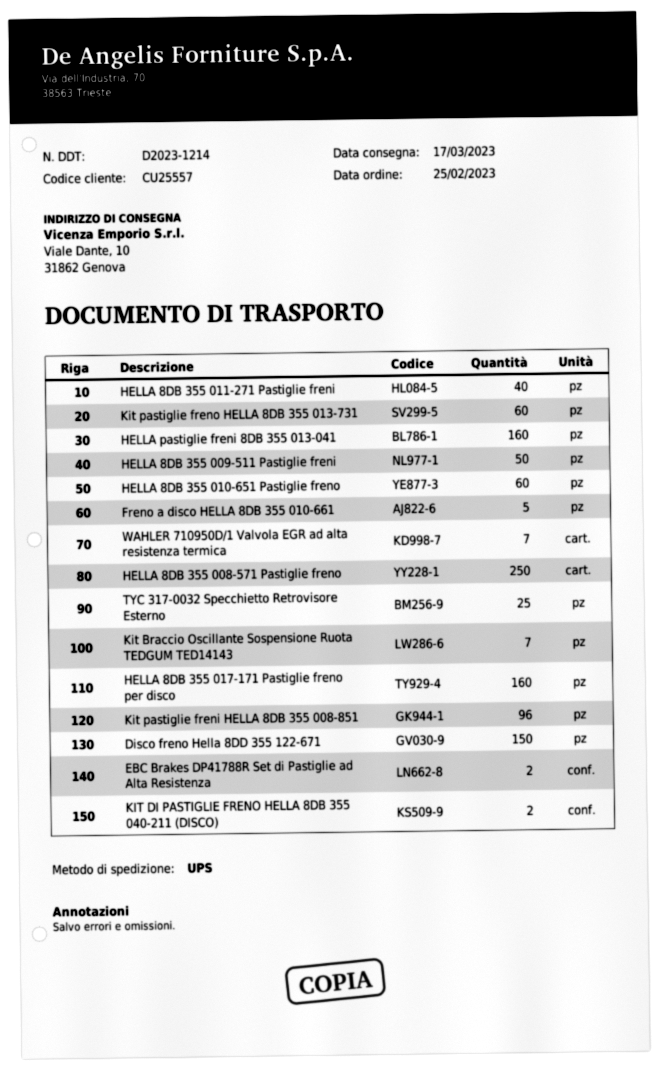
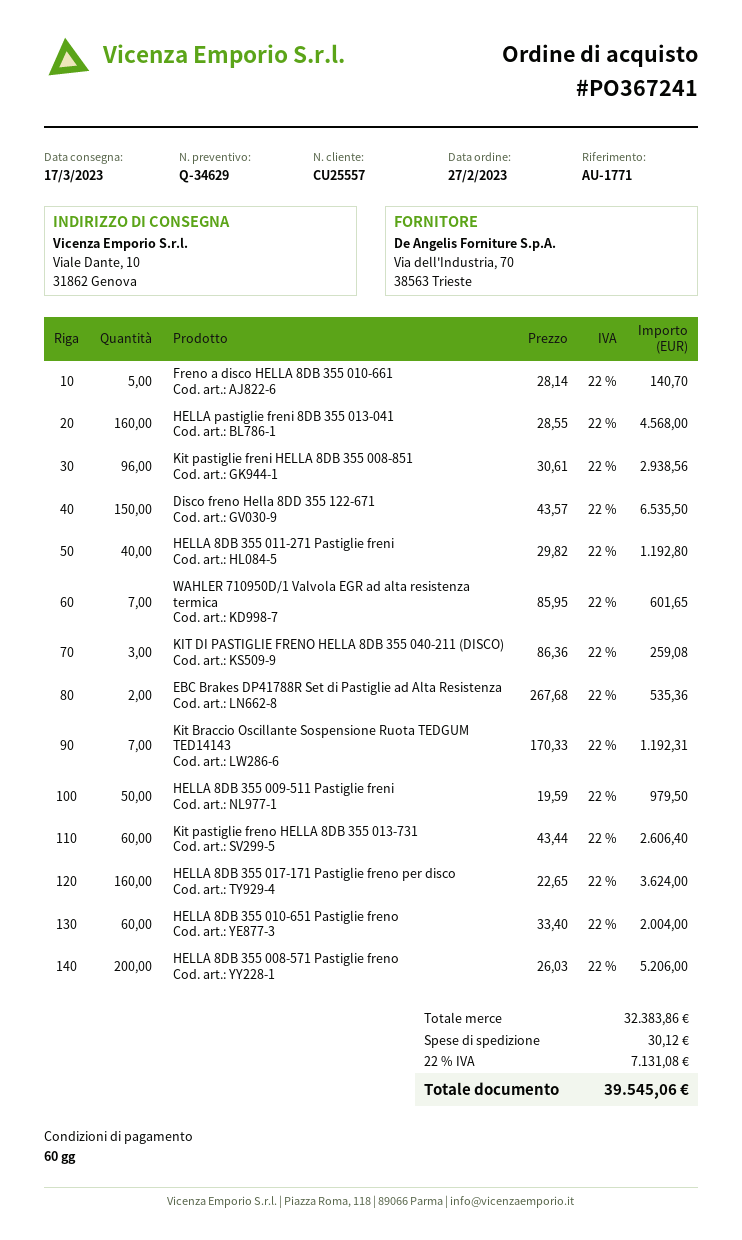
order date: 2023-02-25 -> 2023-02-27
HELLA 8DB 355 008-571 Pastiglie freno: 250 -> 200
TYC 317‑0032 Specchietto Retrovisore Esterno: 25 -> none
KIT DI PASTIGLIE FRENO HELLA 8DB 355 040-211 (DISCO): 2 -> 3

